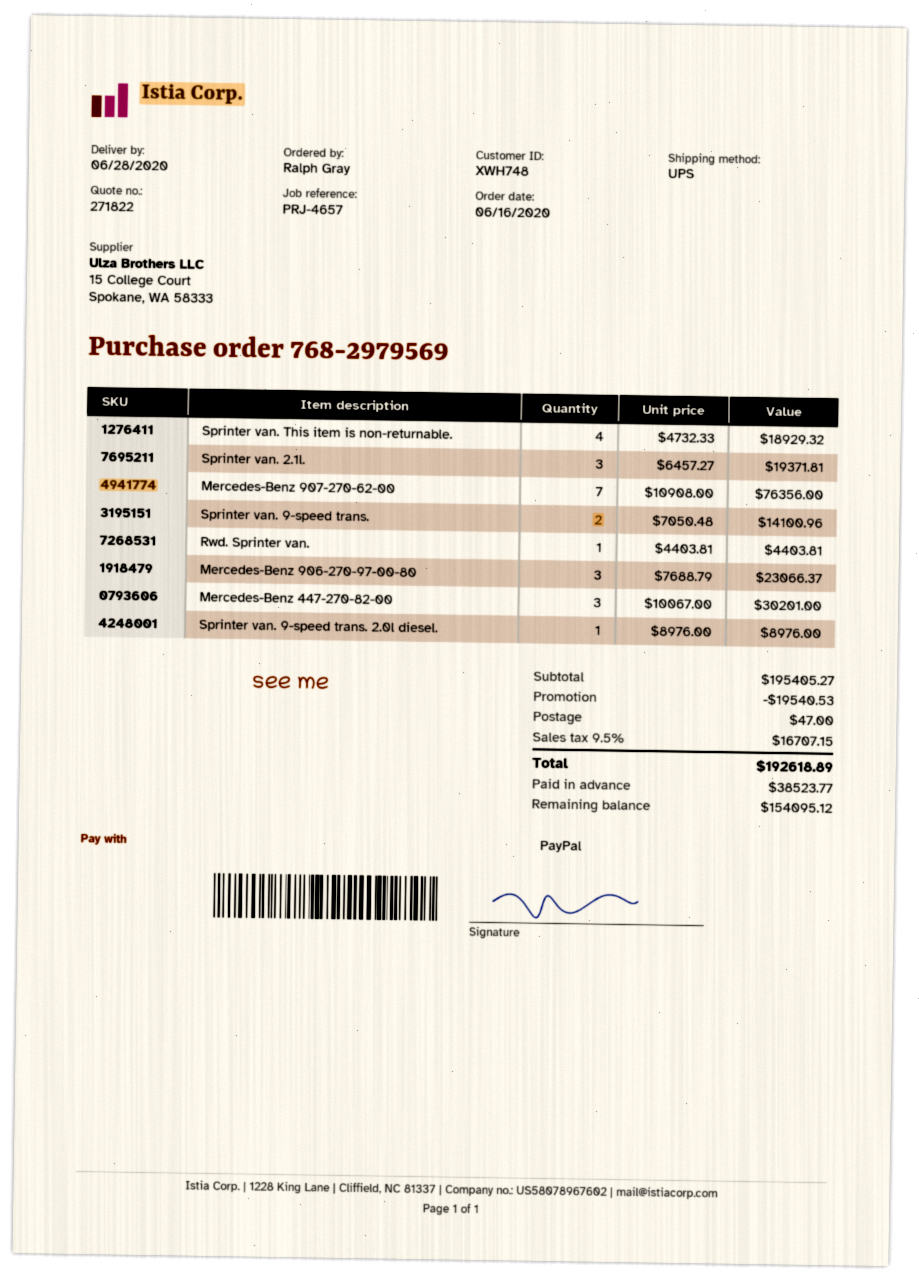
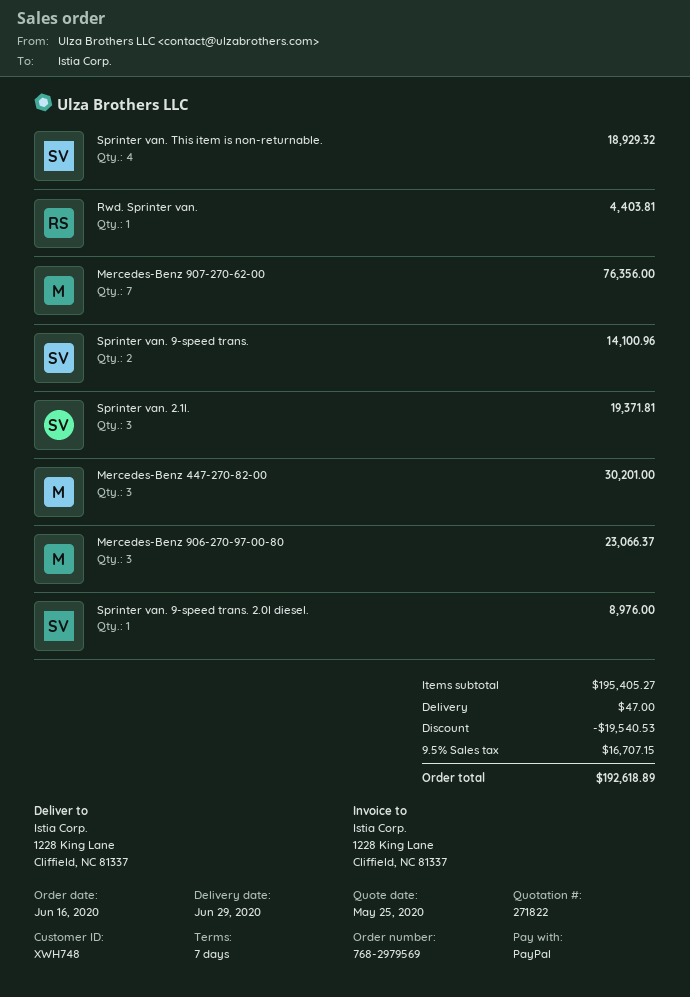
delivery date: 2020-06-28 -> 2020-06-29

